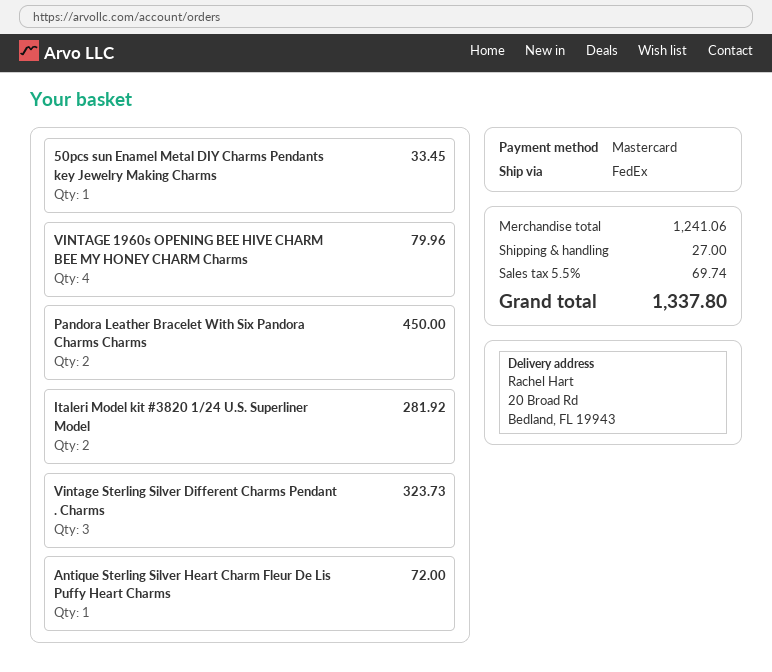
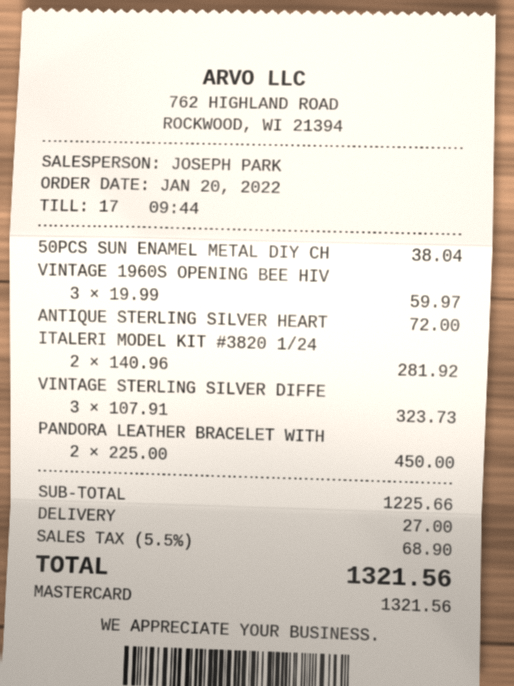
50pcs sun Enamel Metal DIY Charms Pendants key Jewelry Making Charms: 1 for 33.45 -> 1 for 38.04
VINTAGE 1960s OPENING BEE HIVE CHARM BEE MY HONEY CHARM Charms: 4 for 79.96 -> 3 for 59.97
subtotal: 1241.06 -> 1225.66
tax: 5.5% = 69.74 -> 5.5% = 68.90
total: 1337.80 -> 1321.56

